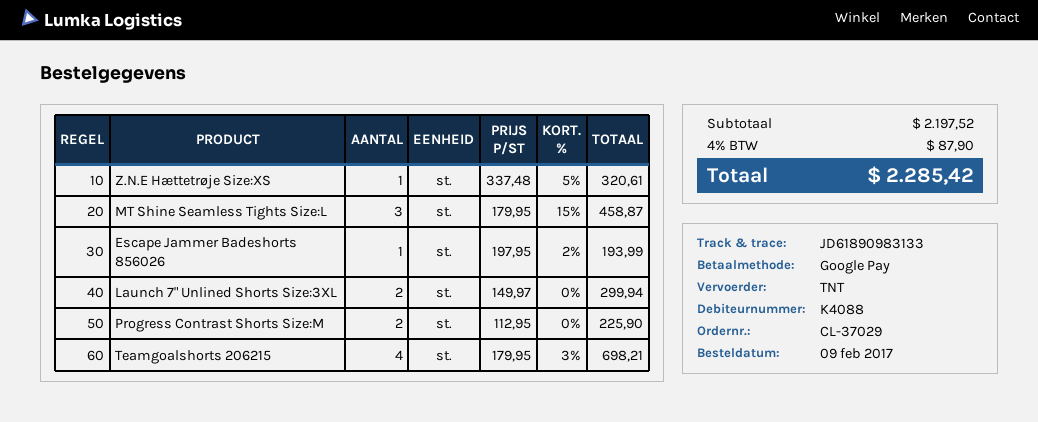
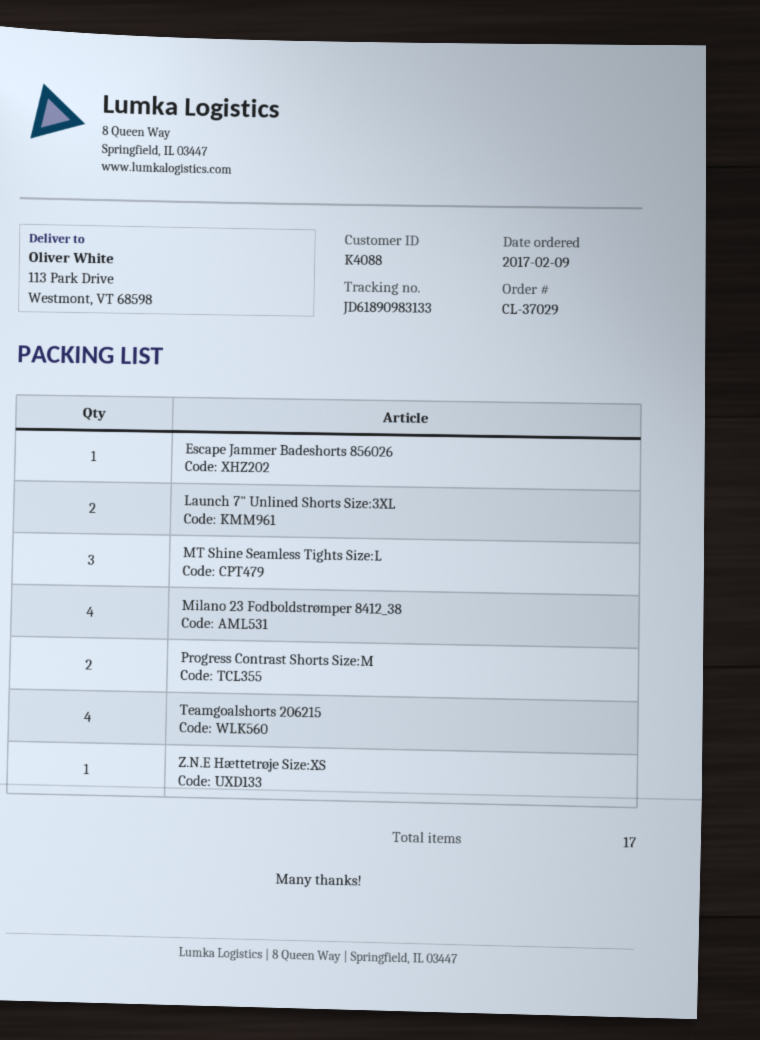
Milano 23 Fodboldstrømper 8412_38: none -> 4

